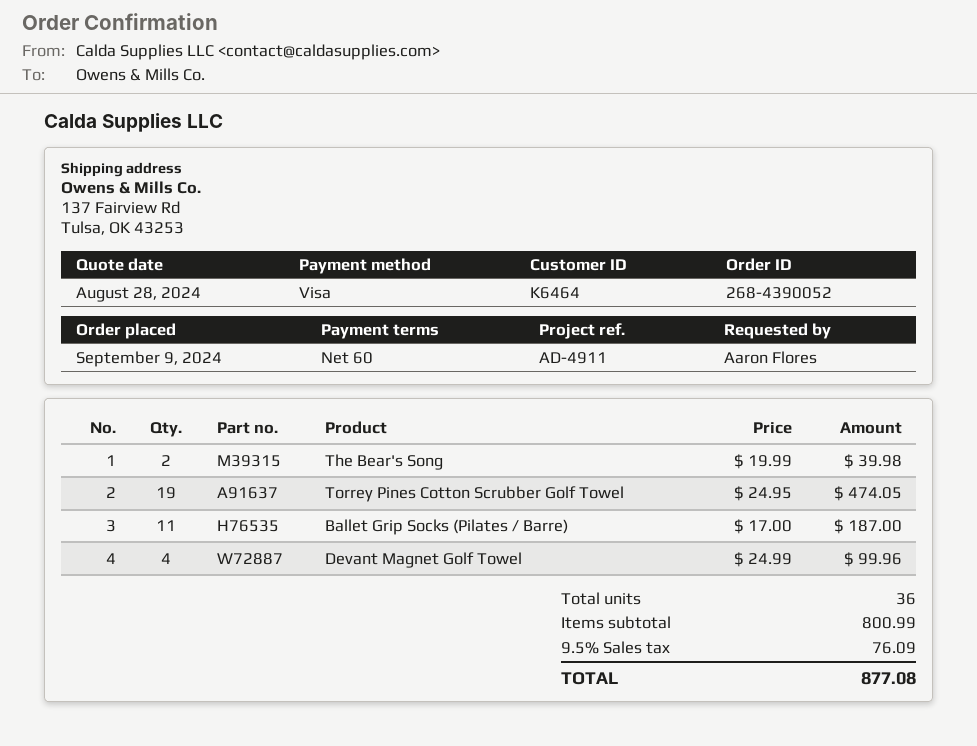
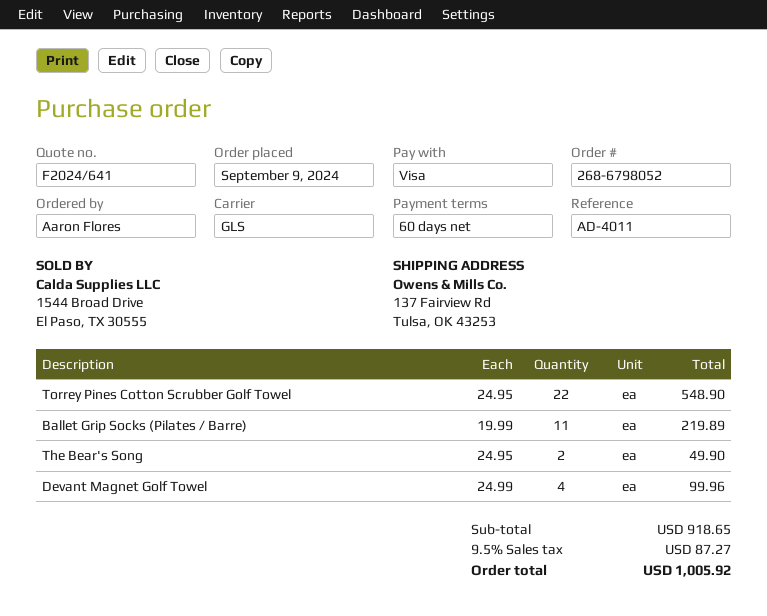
order number: 268-4390052 -> 268-6798052
reference: AD-4911 -> AD-4011
The Bear's Song: 2 x 19.99 = 39.98 -> 2 x 24.95 = 49.90
Torrey Pines Cotton Scrubber Golf Towel: 19 x 24.95 = 474.05 -> 22 x 24.95 = 548.90
Ballet Grip Socks (Pilates / Barre): 11 x 17.00 = 187.00 -> 11 x 19.99 = 219.89
subtotal: 800.99 -> 918.65
tax: 9.5% = 76.09 -> 9.5% = 87.27
total: 877.08 -> 1005.92

